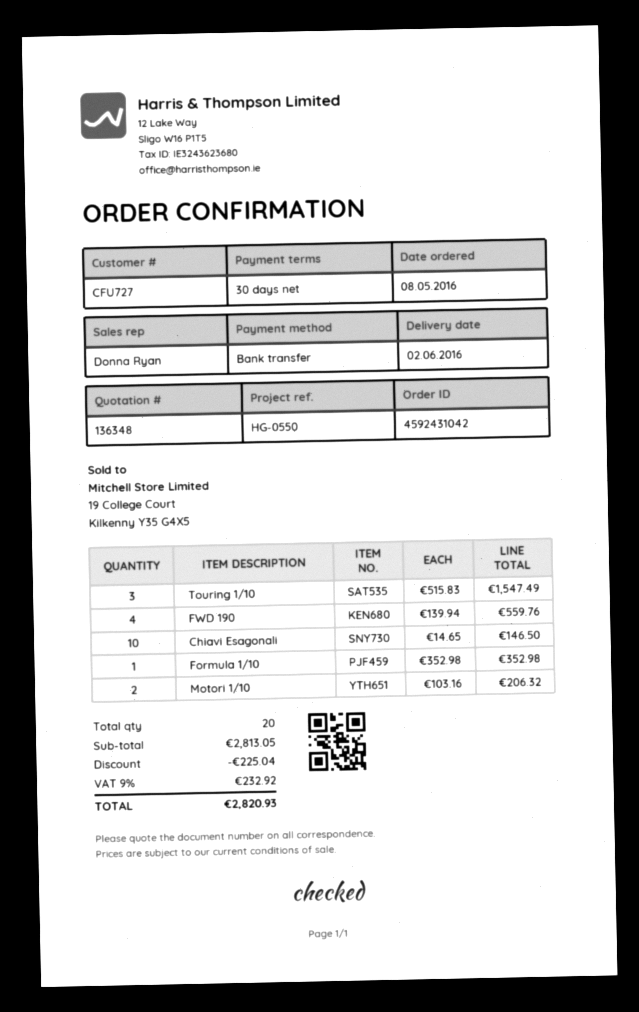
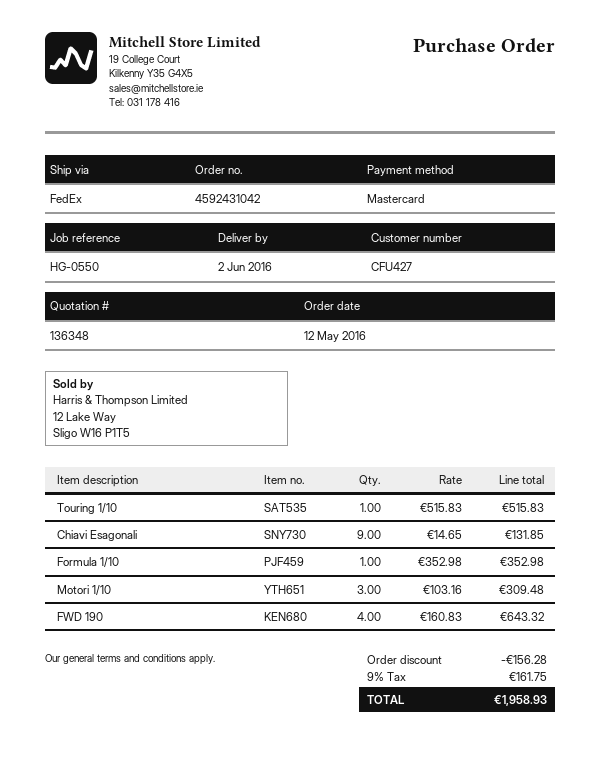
order date: 2016-05-08 -> 2016-05-12
customer number: CFU727 -> CFU427
payment method: bank transfer -> Mastercard
Touring 1/10: 3 x 515.83 = 1547.49 -> 1 x 515.83 = 515.83
FWD 190: 4 x 139.94 = 559.76 -> 4 x 160.83 = 643.32
Chiavi Esagonali: 10 x 14.65 = 146.50 -> 9 x 14.65 = 131.85
Motori 1/10: 2 x 103.16 = 206.32 -> 3 x 103.16 = 309.48
discount: 225.04 -> 156.28
tax: 9% = 232.92 -> 9% = 161.75
total: 2820.93 -> 1958.93

